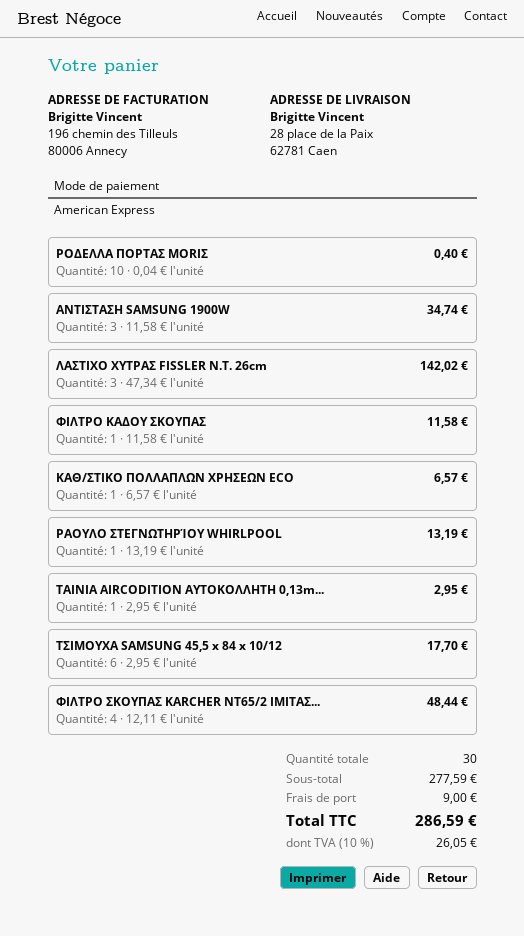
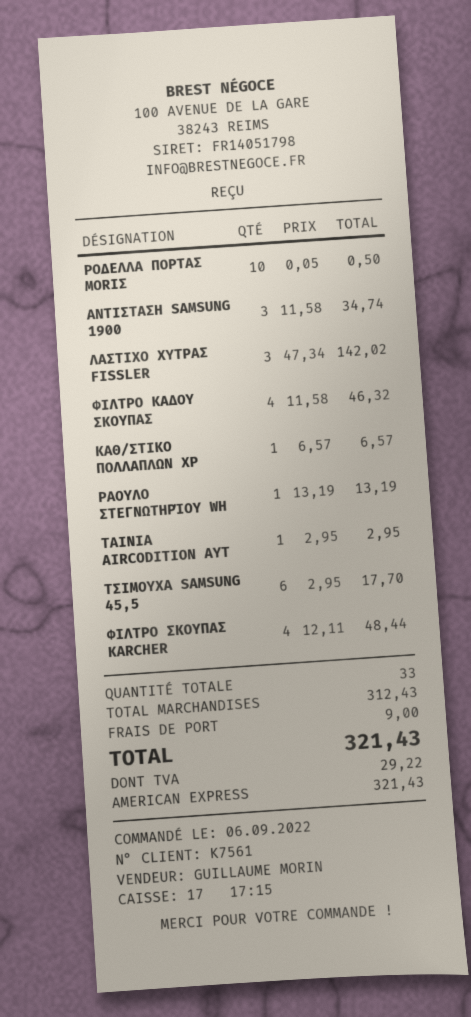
ΡΟΔΕΛΛΑ ΠΟΡΤΑΣ ΜΟRΙΣ: 10 x 0.04 = 0.40 -> 10 x 0.05 = 0.50
ΦΙΛΤΡΟ ΚΑΔΟΥ ΣΚΟΥΠΑΣ: 1 x 11.58 = 11.58 -> 4 x 11.58 = 46.32
total quantity: 30 -> 33
subtotal: 277.59 -> 312.43
tax: 26.05 -> 29.22
total: 286.59 -> 321.43

